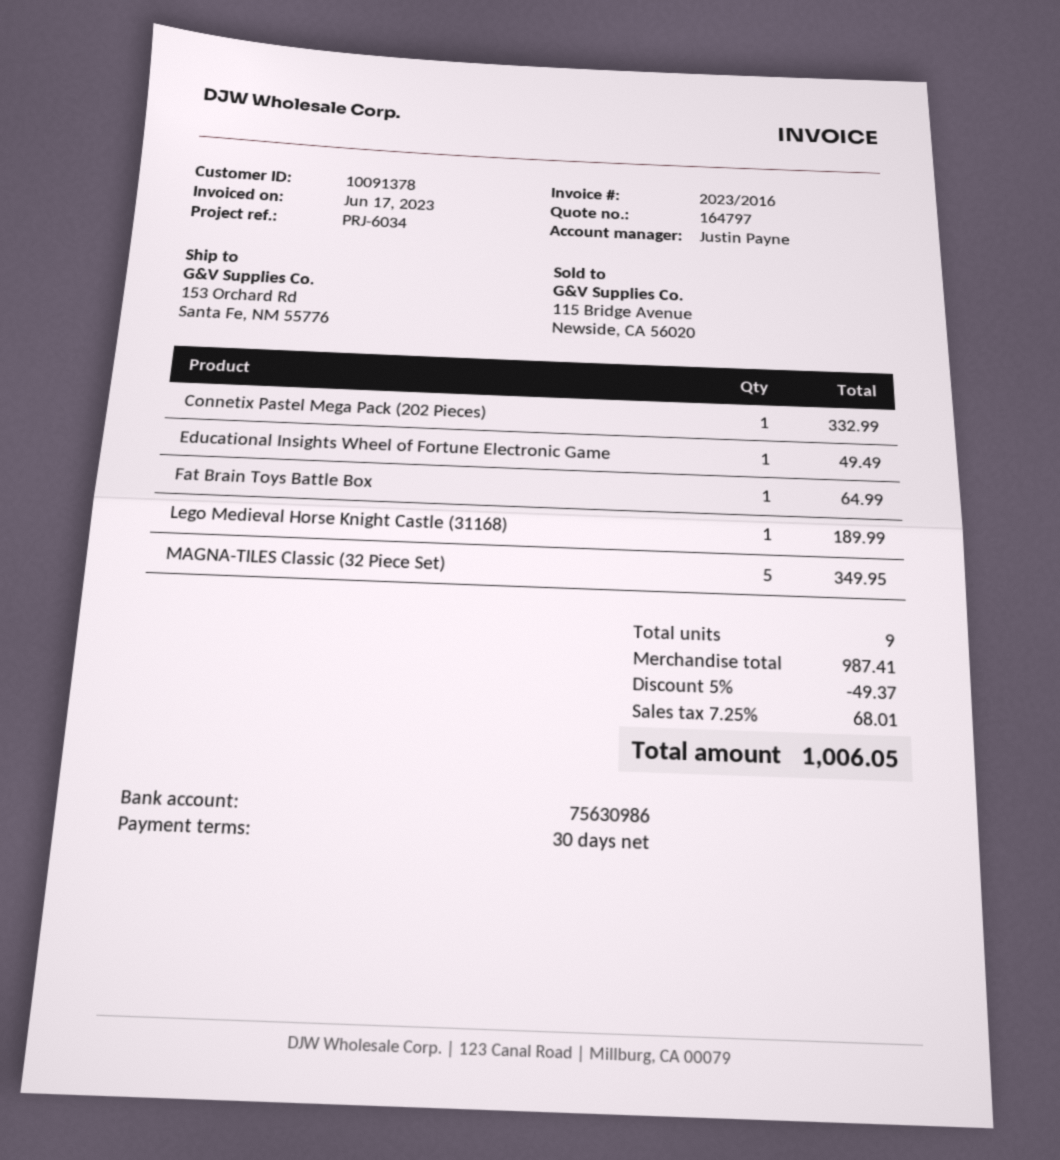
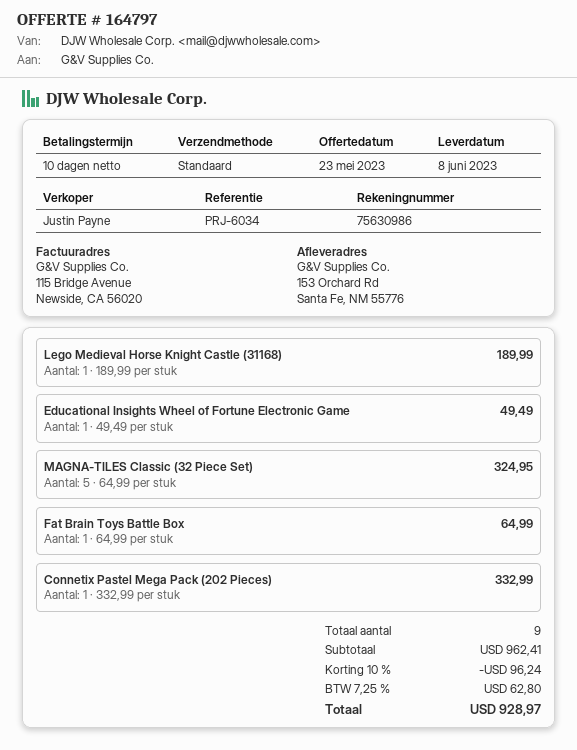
payment terms: 30 days -> 10 days
MAGNA-TILES Classic (32 Piece Set): 5 for 349.95 -> 5 for 324.95
subtotal: 987.41 -> 962.41
discount: 5% = 49.37 -> 10% = 96.24
tax: 7.25% = 68.01 -> 7.25% = 62.80
total: 1006.05 -> 928.97

